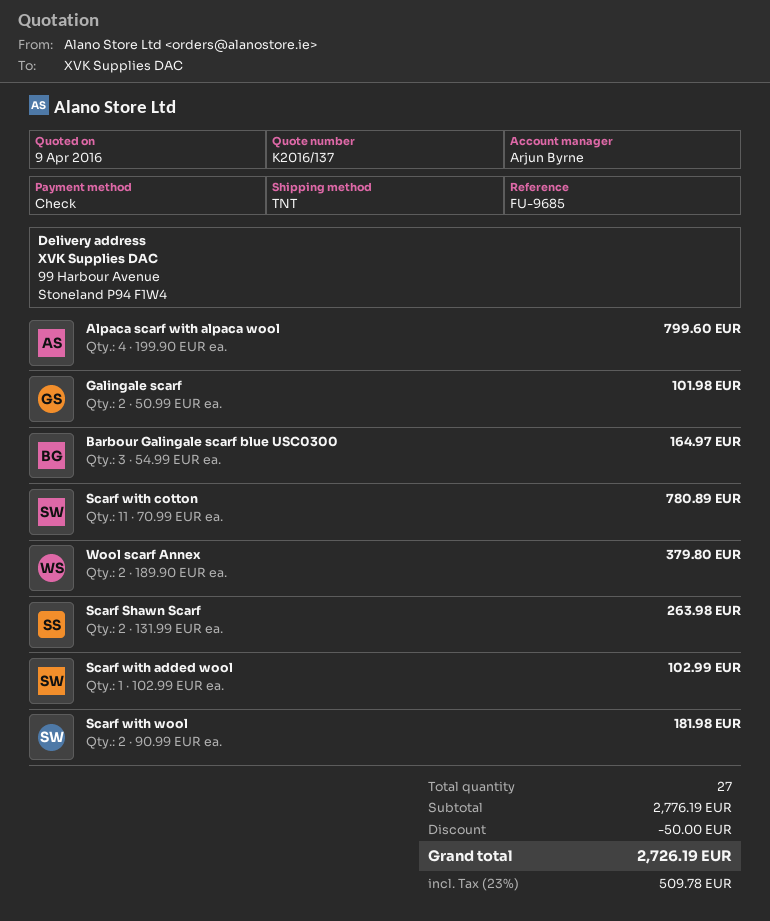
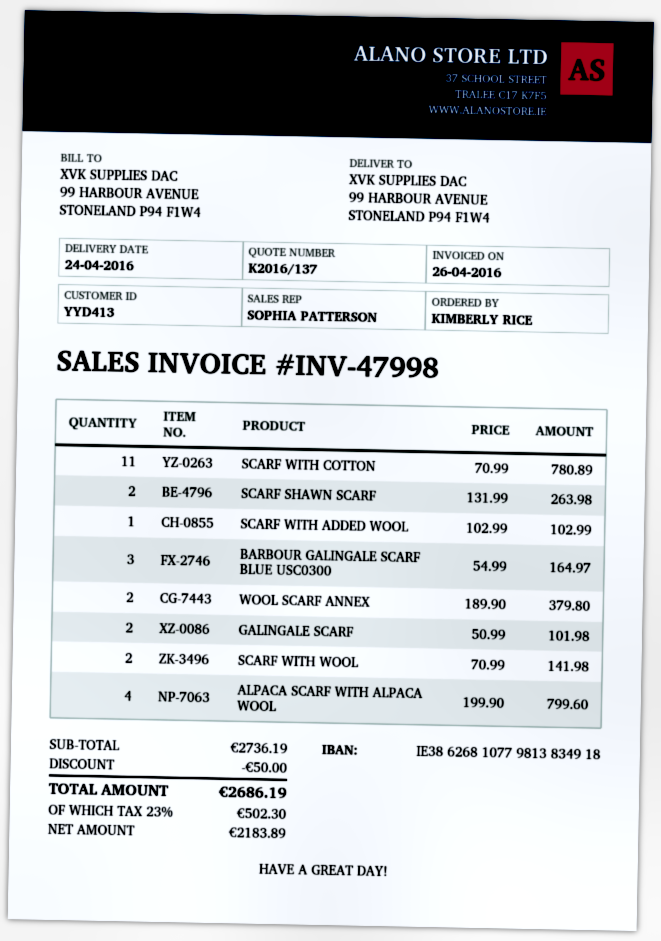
sales rep: Arjun Byrne -> SOPHIA PATTERSON
Scarf with wool: 2 x 90.99 = 181.98 -> 2 x 70.99 = 141.98
subtotal: 2776.19 -> 2736.19
tax: 23% = 509.78 -> 23% = 502.30
total: 2726.19 -> 2686.19

